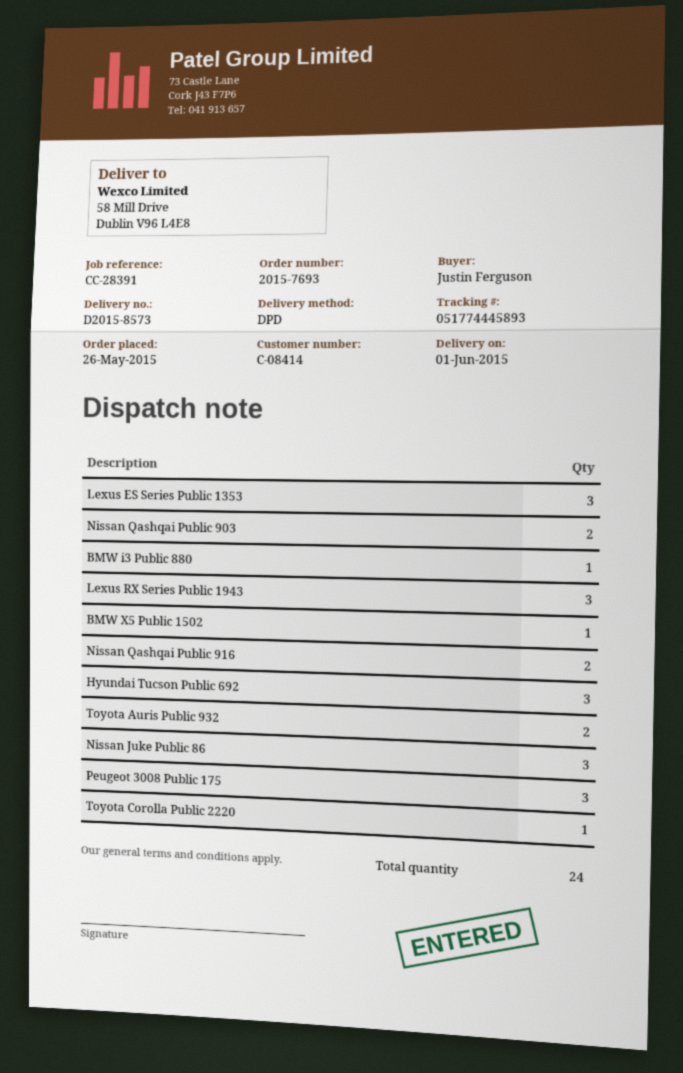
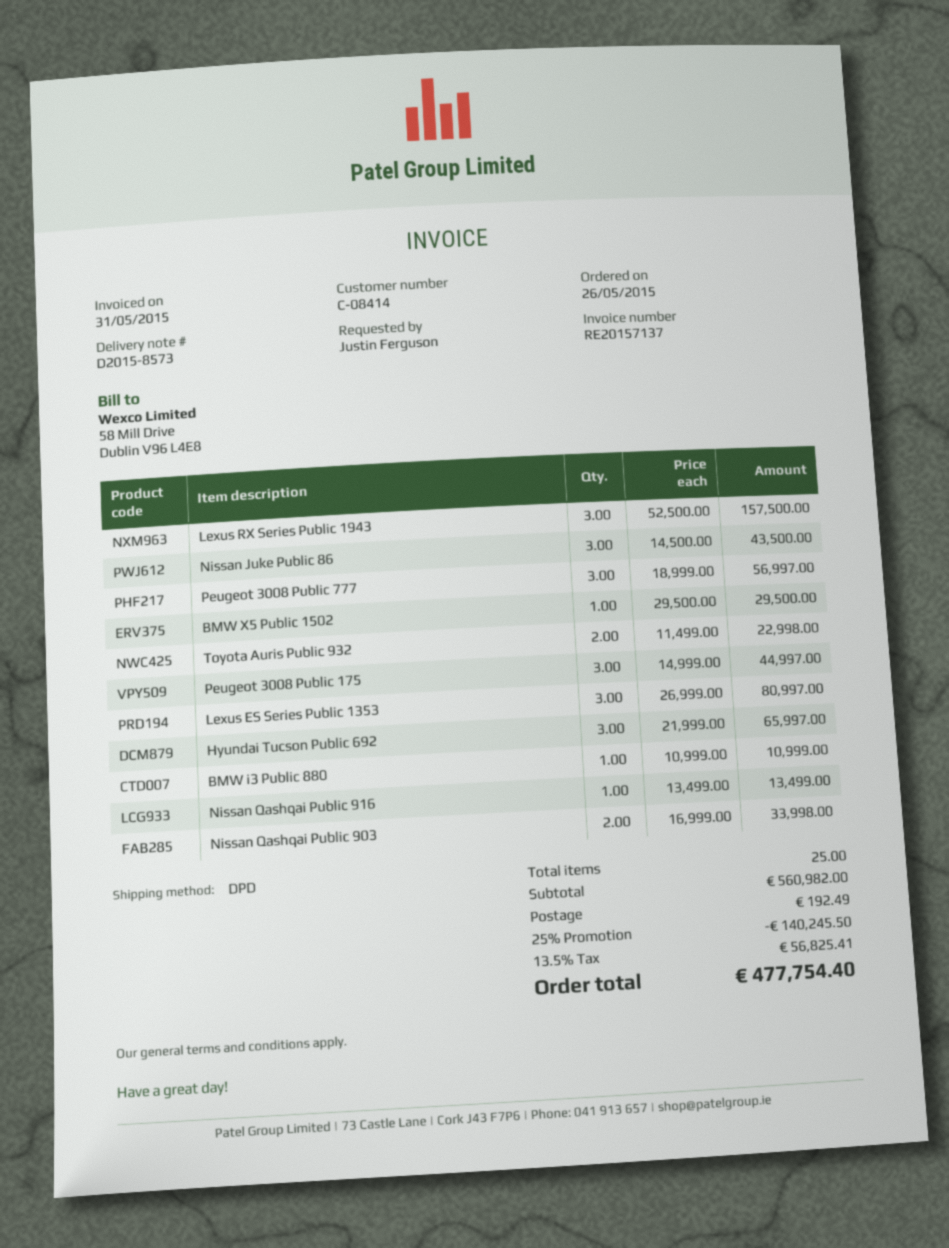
Nissan Qashqai Public 916: 2 -> 1
Toyota Corolla Public 2220: 1 -> none
Peugeot 3008 Public 777: none -> 3
total quantity: 24 -> 25

